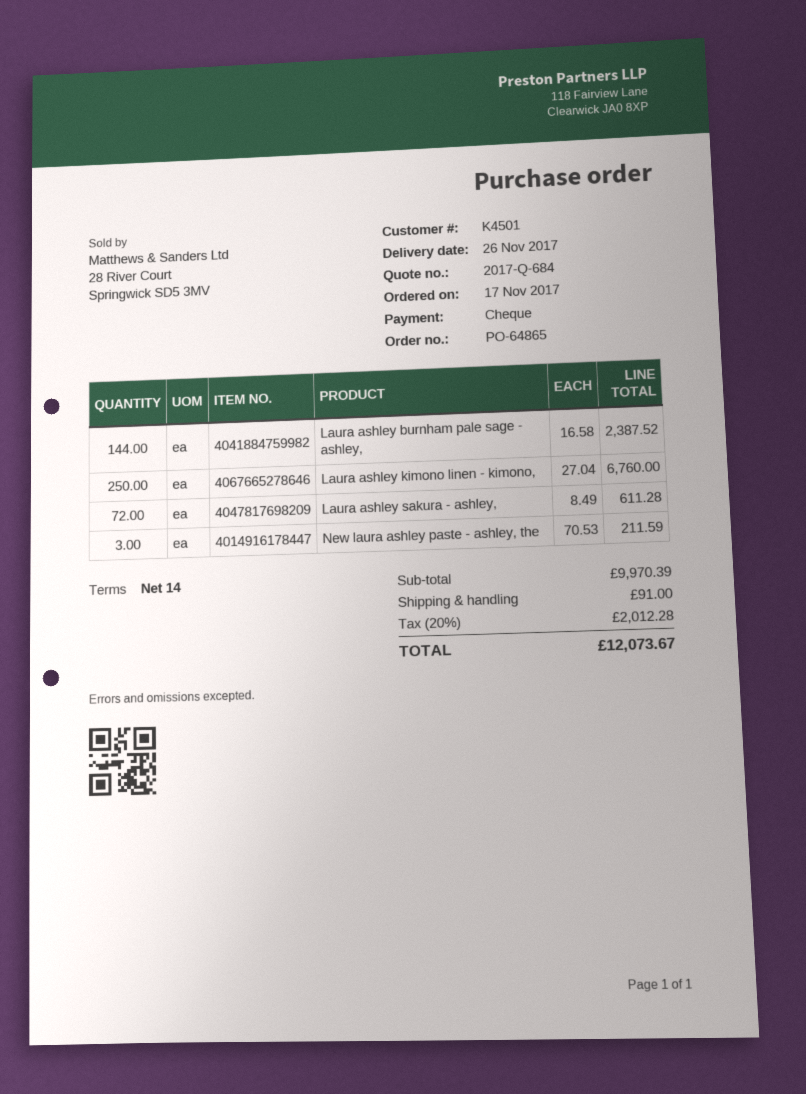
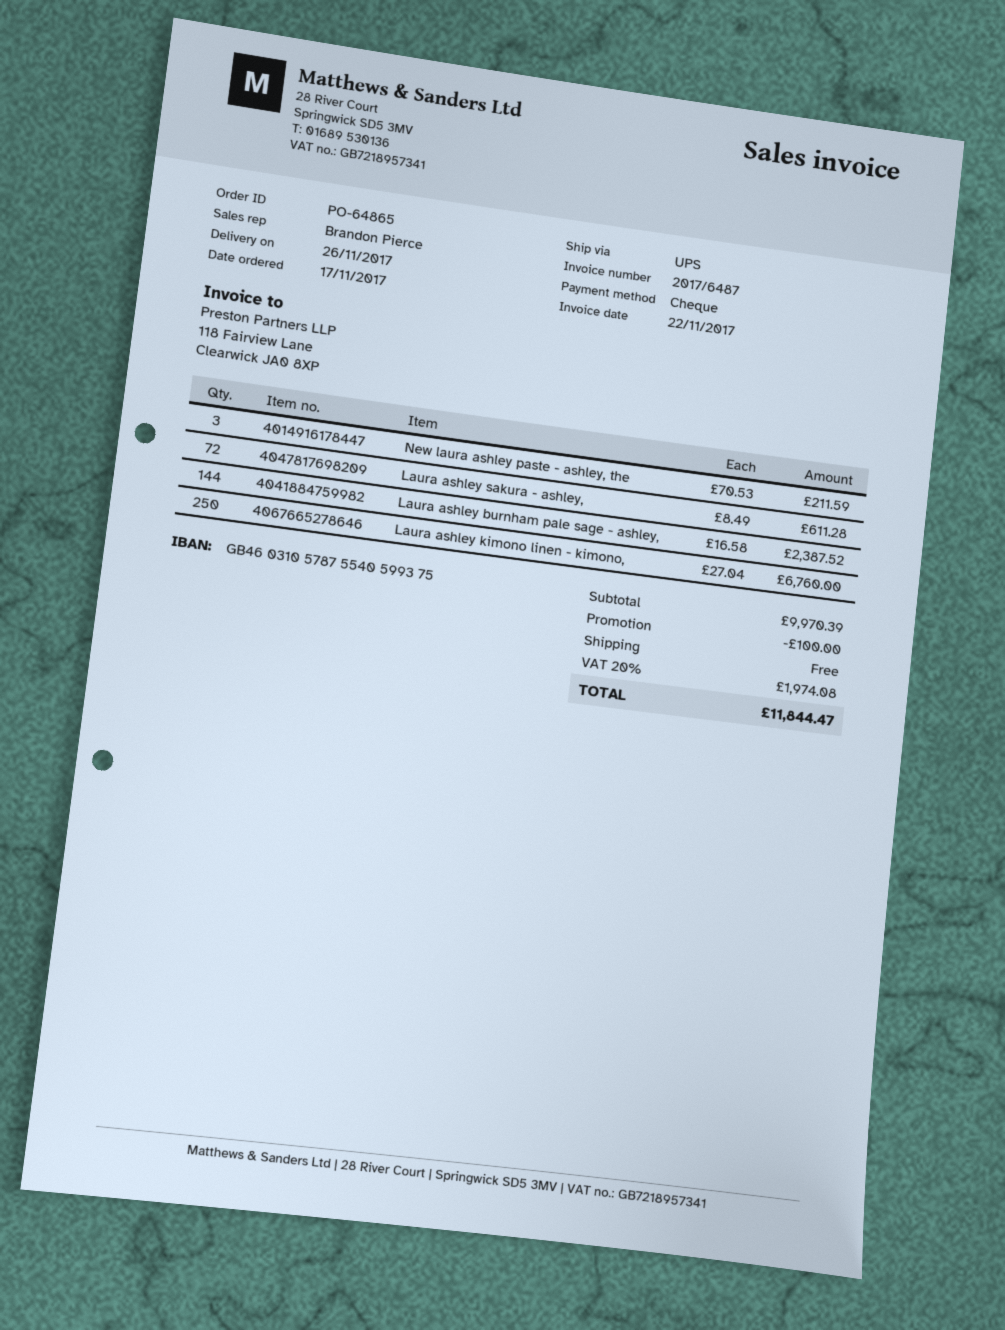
discount: none -> 100.00
shipping: 91.00 -> 0.00
tax: 20% = 2012.28 -> 20% = 1974.08
total: 12073.67 -> 11844.47

